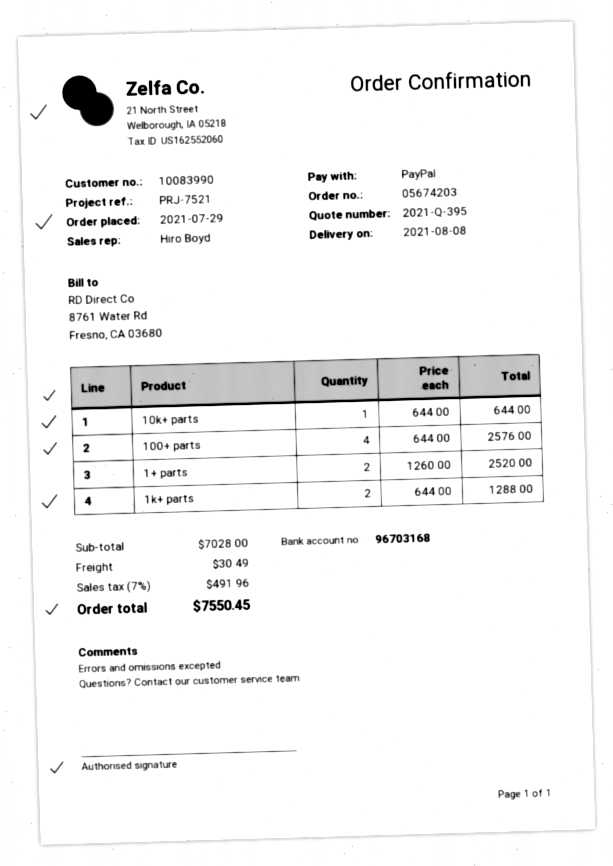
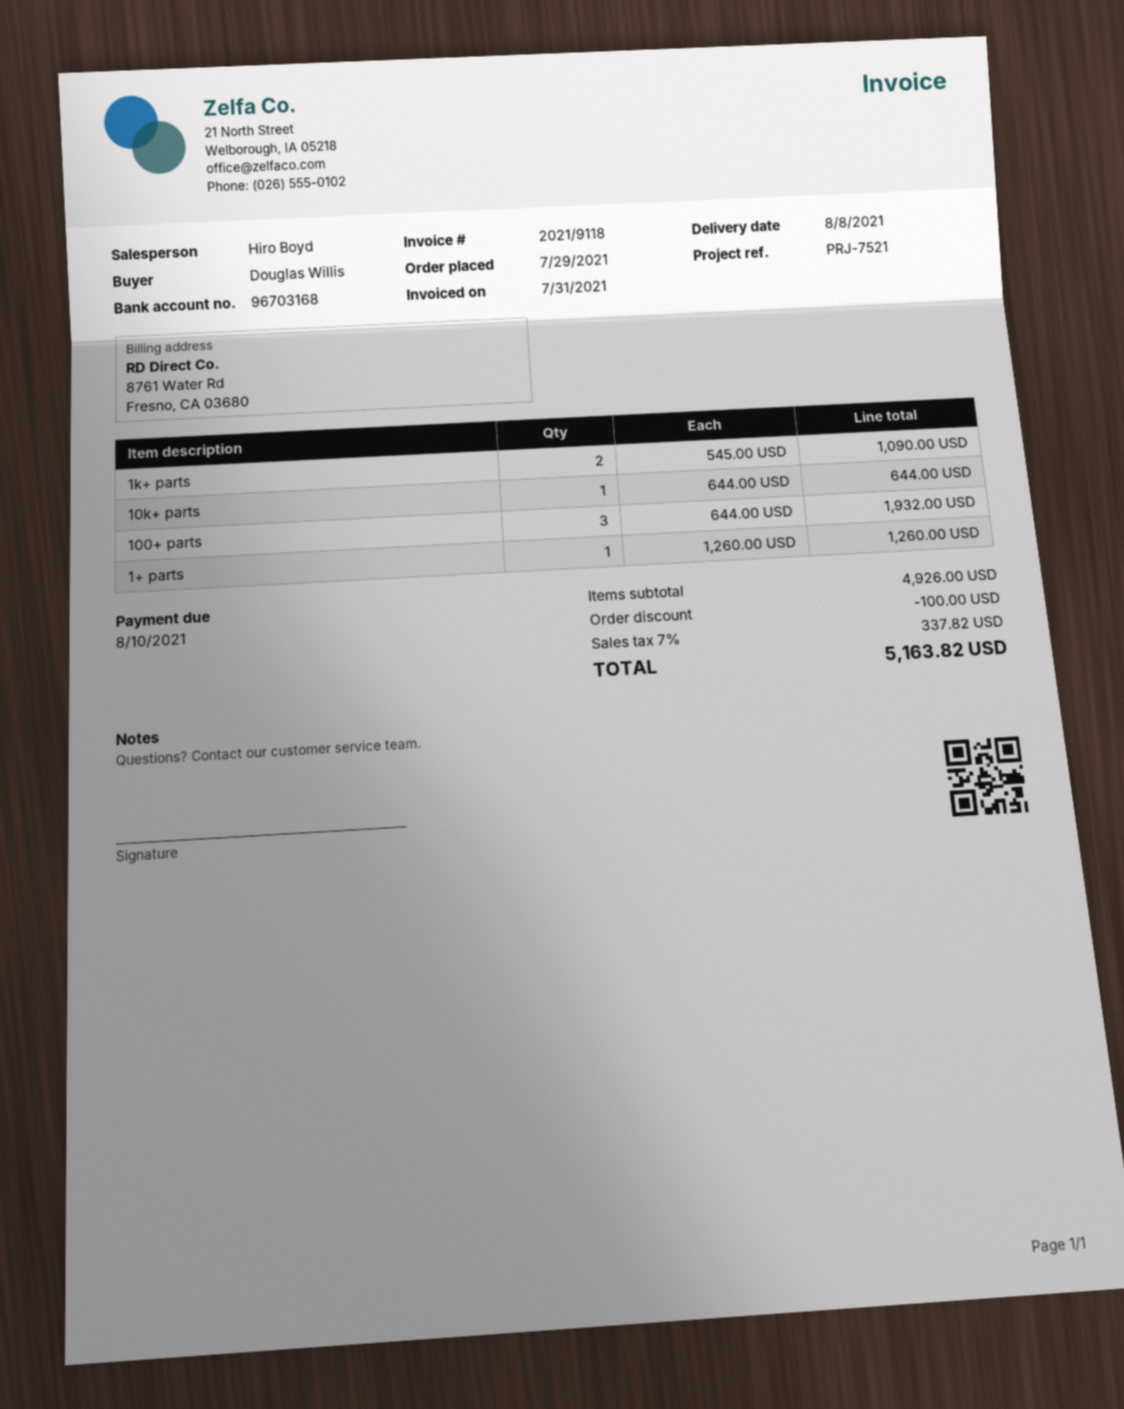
100+ parts: 4 x 644.00 = 2576.00 -> 3 x 644.00 = 1932.00
1+ parts: 2 x 1260.00 = 2520.00 -> 1 x 1260.00 = 1260.00
1k+ parts: 2 x 644.00 = 1288.00 -> 2 x 545.00 = 1090.00
subtotal: 7028.00 -> 4926.00
discount: none -> 100.00
shipping: 30.49 -> none
tax: 7% = 491.96 -> 7% = 337.82
total: 7550.45 -> 5163.82

